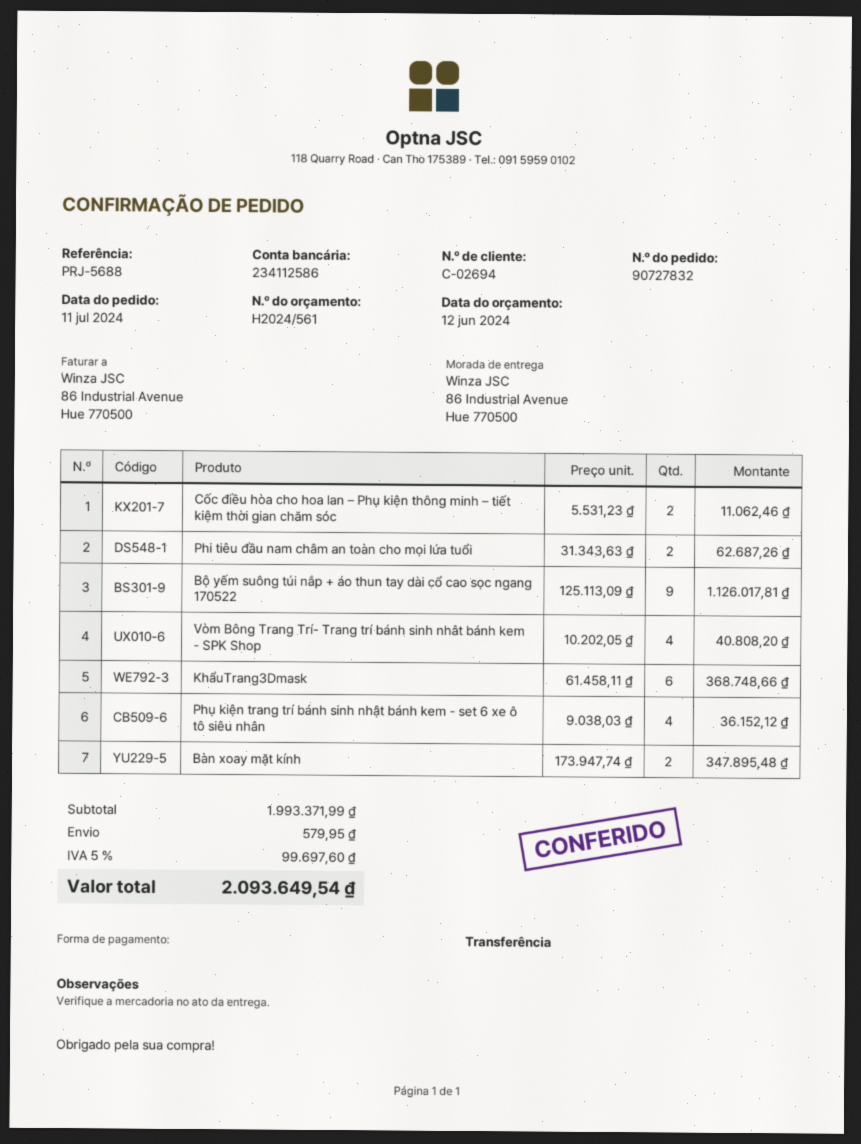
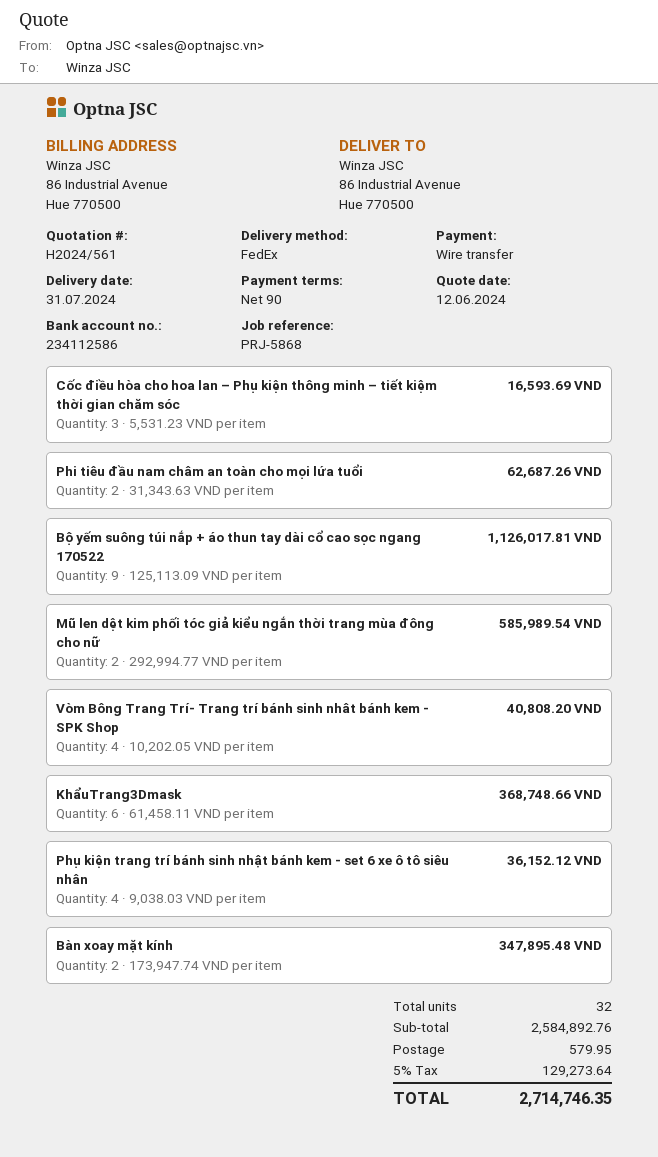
reference: PRJ-5688 -> PRJ-5868
Cốc điều hòa cho hoa lan – Phụ kiện thông minh – tiết kiệm thời gian chăm sóc: 2 x 5531.23 = 11062.46 -> 3 x 5531.23 = 16593.69
Mũ len dệt kim phối tóc giả kiểu ngắn thời trang mùa đông cho nữ: none -> 2 x 292994.77 = 585989.54
subtotal: 1993371.99 -> 2584892.76
tax: 5% = 99697.60 -> 5% = 129273.64
total: 2093649.54 -> 2714746.35

